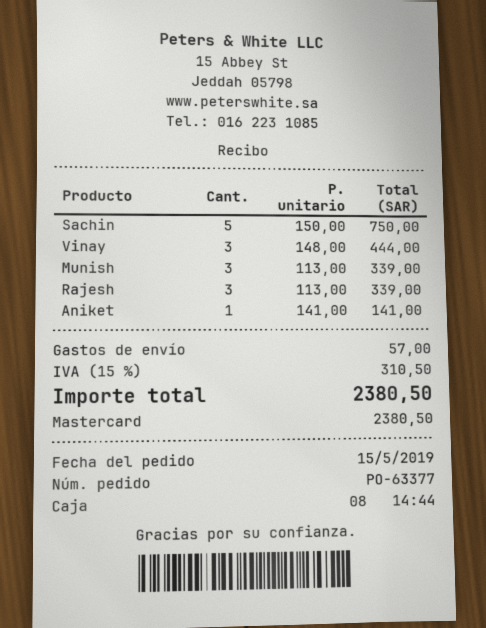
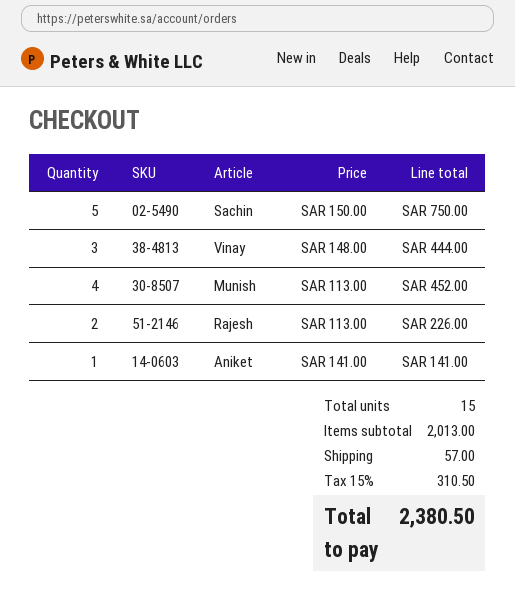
Munish: 3 x 113.00 = 339.00 -> 4 x 113.00 = 452.00
Rajesh: 3 x 113.00 = 339.00 -> 2 x 113.00 = 226.00

